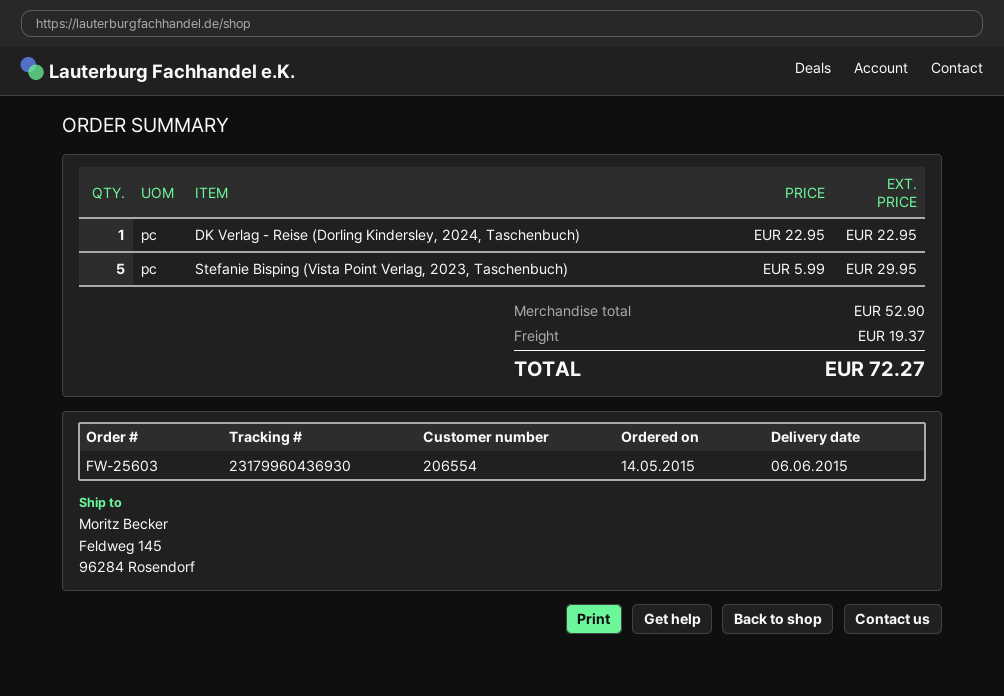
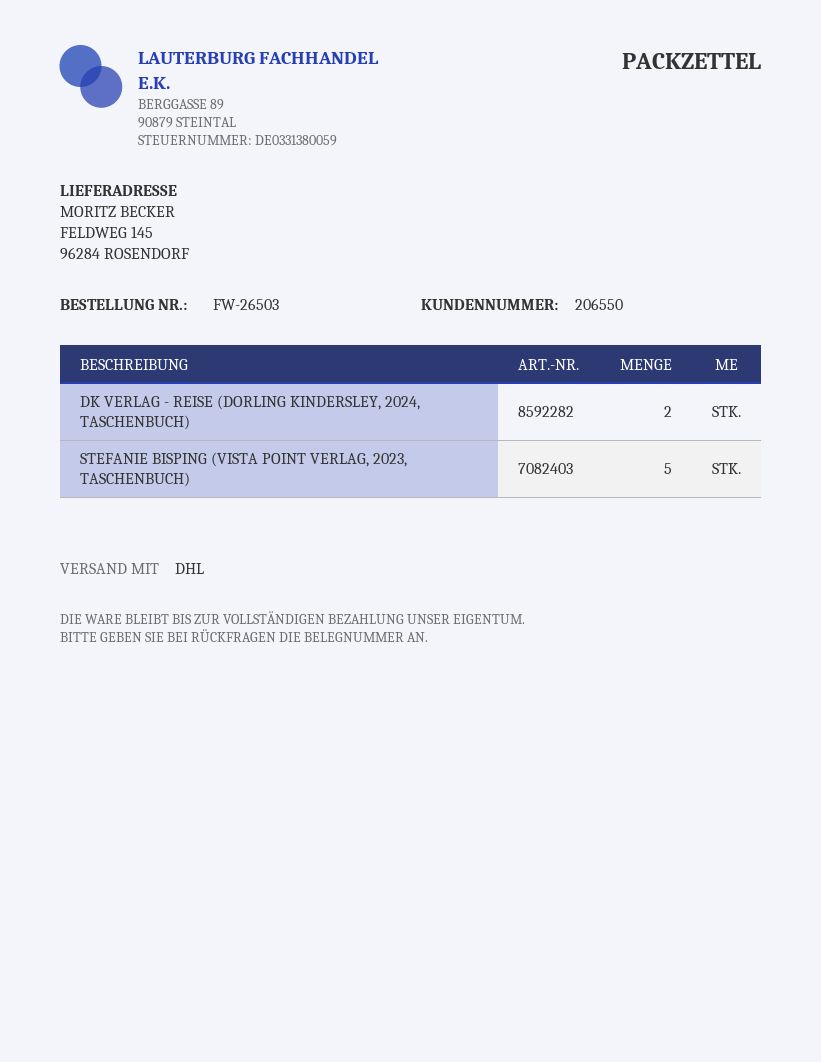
order number: FW-25603 -> FW-26503
customer number: 206554 -> 206550
DK Verlag - Reise (Dorling Kindersley, 2024, Taschenbuch): 1 -> 2

